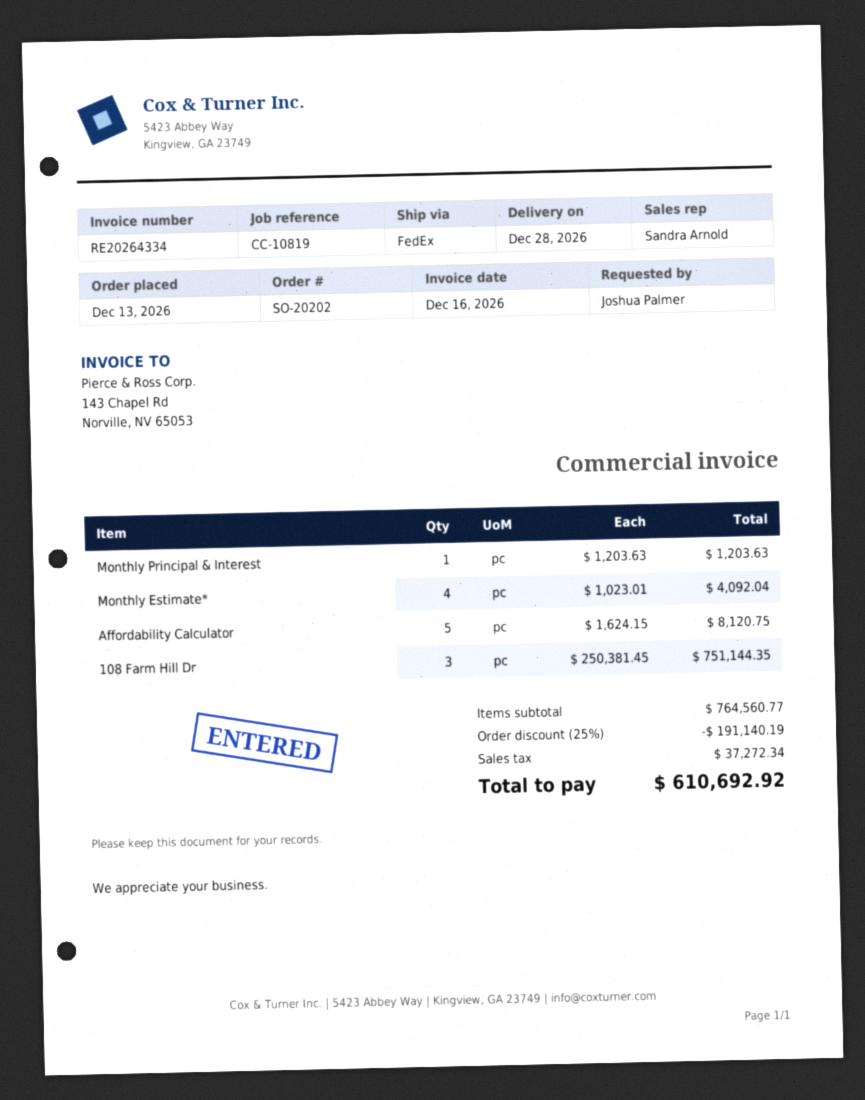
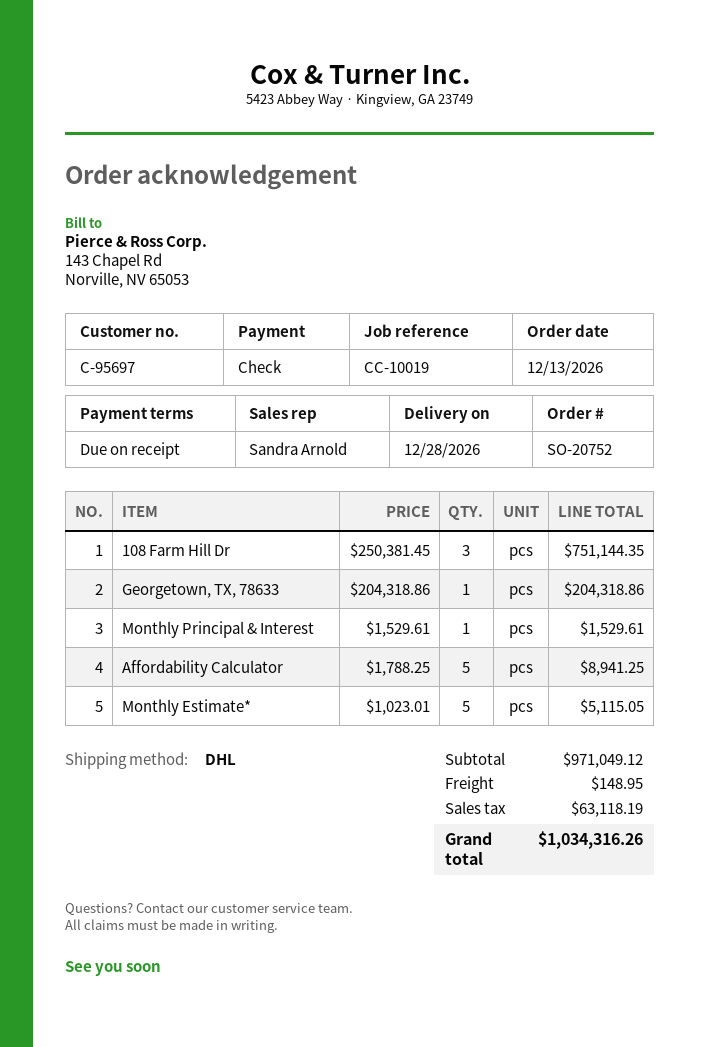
order number: SO-20202 -> SO-20752
reference: CC-10819 -> CC-10019
shipping method: FedEx -> DHL
Monthly Principal & Interest: 1 x 1203.63 = 1203.63 -> 1 x 1529.61 = 1529.61
Monthly Estimate*: 4 x 1023.01 = 4092.04 -> 5 x 1023.01 = 5115.05
Affordability Calculator: 5 x 1624.15 = 8120.75 -> 5 x 1788.25 = 8941.25
Georgetown, TX, 78633: none -> 1 x 204318.86 = 204318.86
subtotal: 764560.77 -> 971049.12
discount: 25% = 191140.19 -> none
shipping: none -> 148.95
tax: 37272.34 -> 63118.19
total: 610692.92 -> 1034316.26

